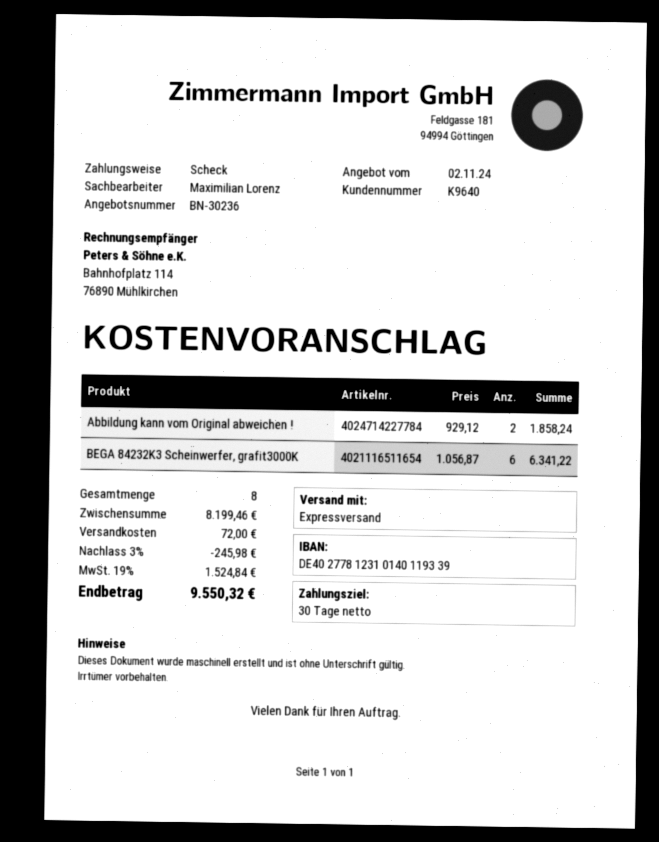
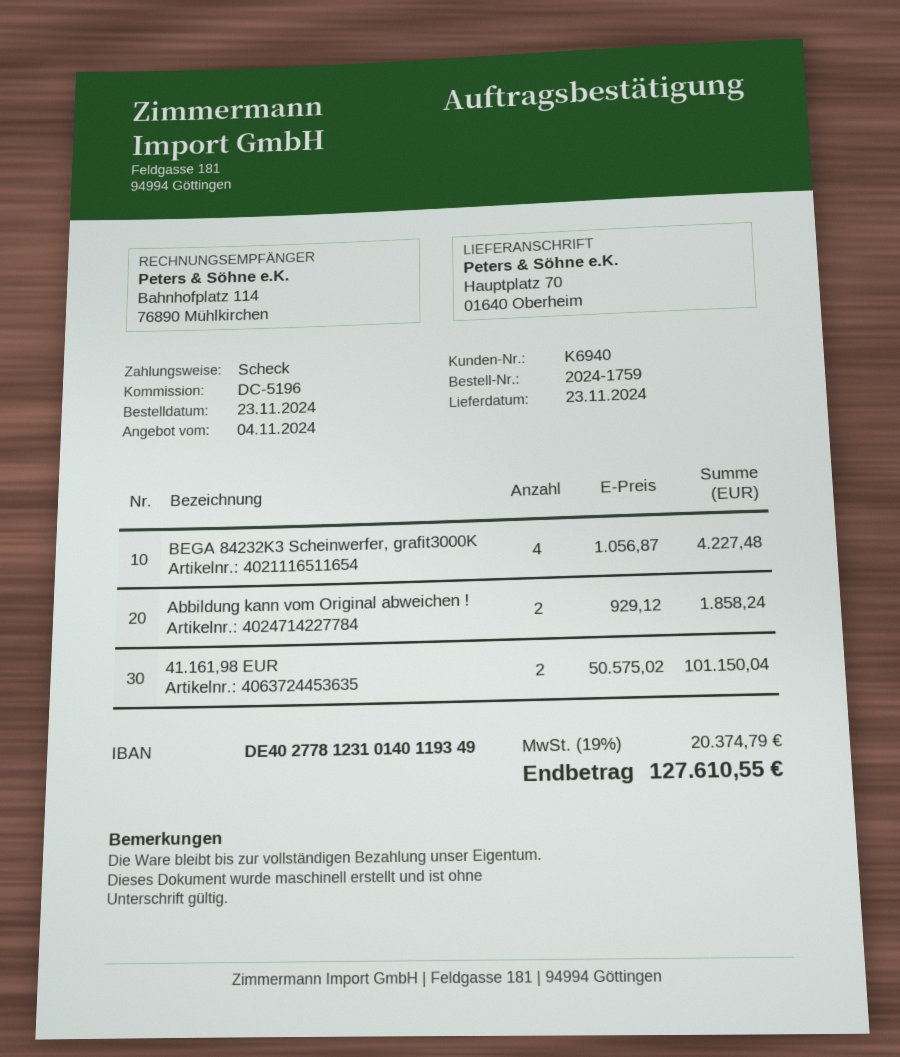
quote date: 2024-11-02 -> 2024-11-04
customer number: K9640 -> K6940
bank account: DE40277812310140119339 -> DE40277812310140119349
BEGA 84232K3 Scheinwerfer, grafit3000K: 6 x 1056.87 = 6341.22 -> 4 x 1056.87 = 4227.48
41.161,98 EUR: none -> 2 x 50575.02 = 101150.04
discount: 3% = 245.98 -> none
shipping: 72.00 -> none
tax: 19% = 1524.84 -> 19% = 20374.79
total: 9550.32 -> 127610.55

